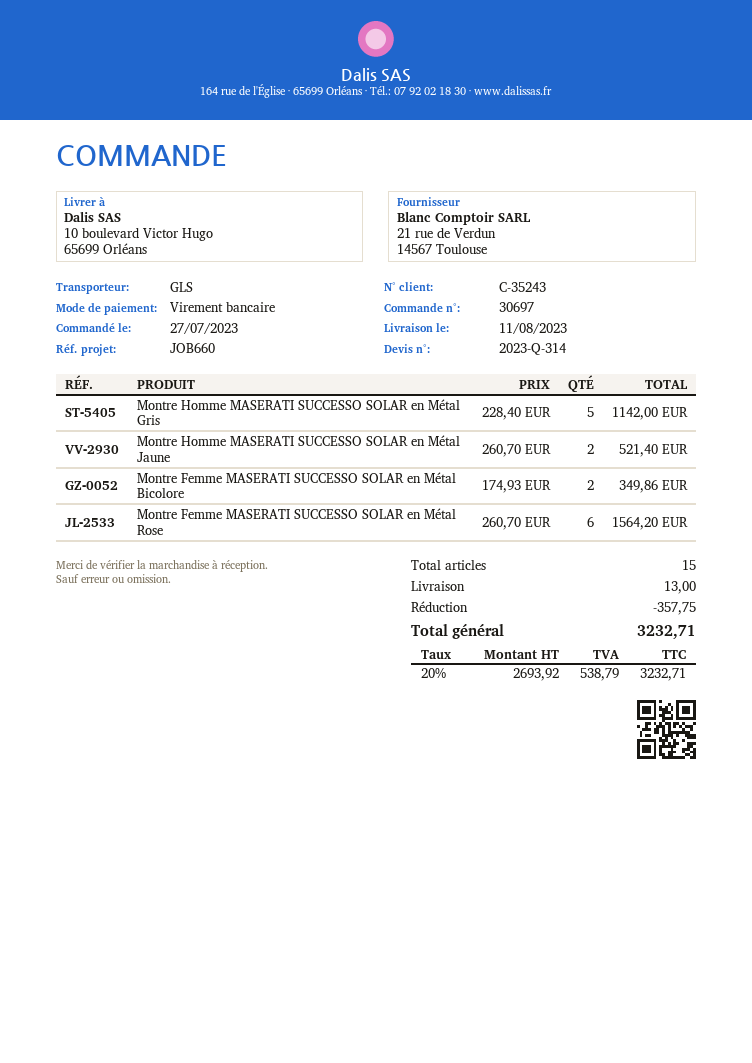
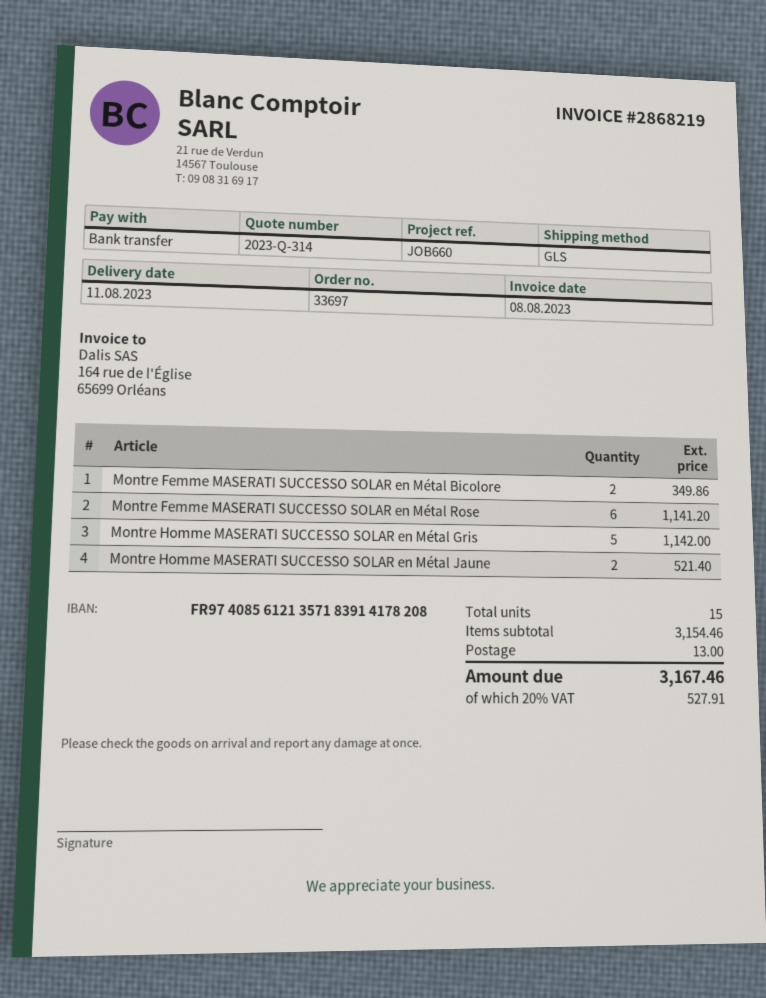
order number: 30697 -> 33697
Montre Femme MASERATI SUCCESSO SOLAR en Métal Rose: 6 for 1564.20 -> 6 for 1141.20
discount: 357.75 -> none
tax: 20% = 538.79 -> 20% = 527.91
total: 3232.71 -> 3167.46

